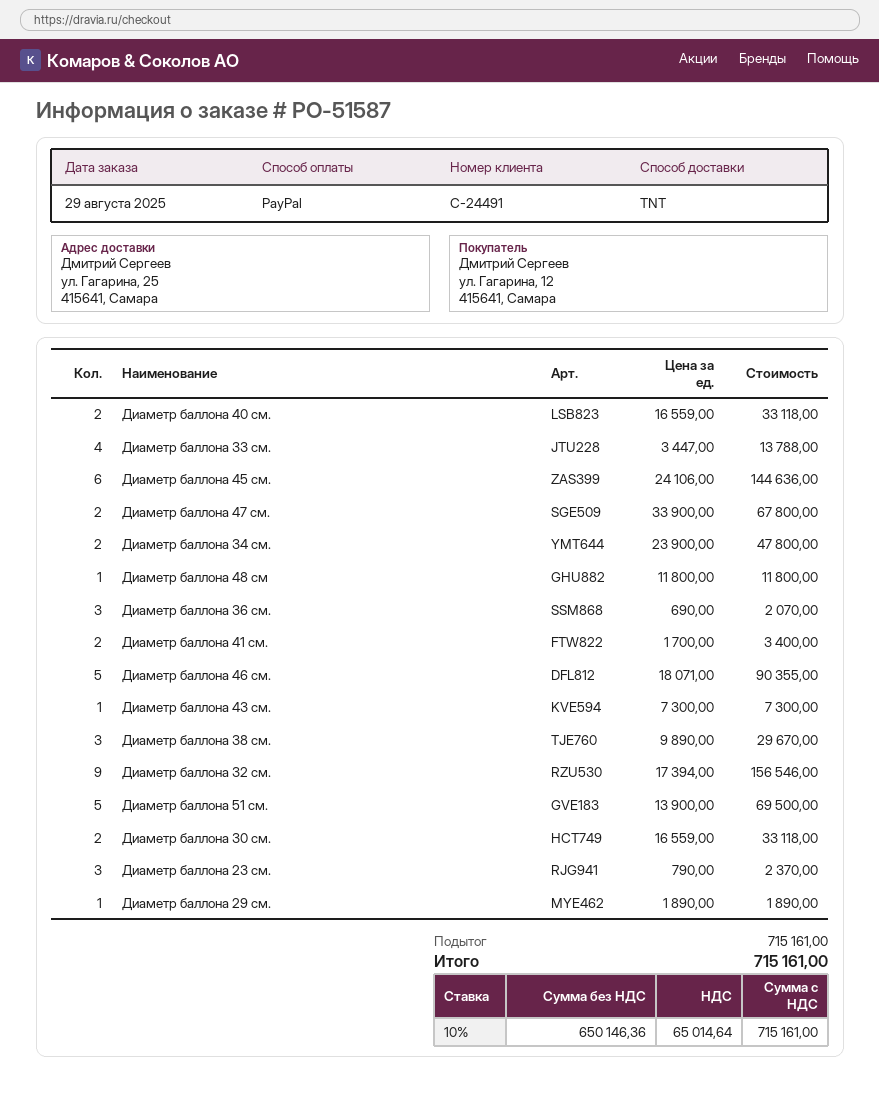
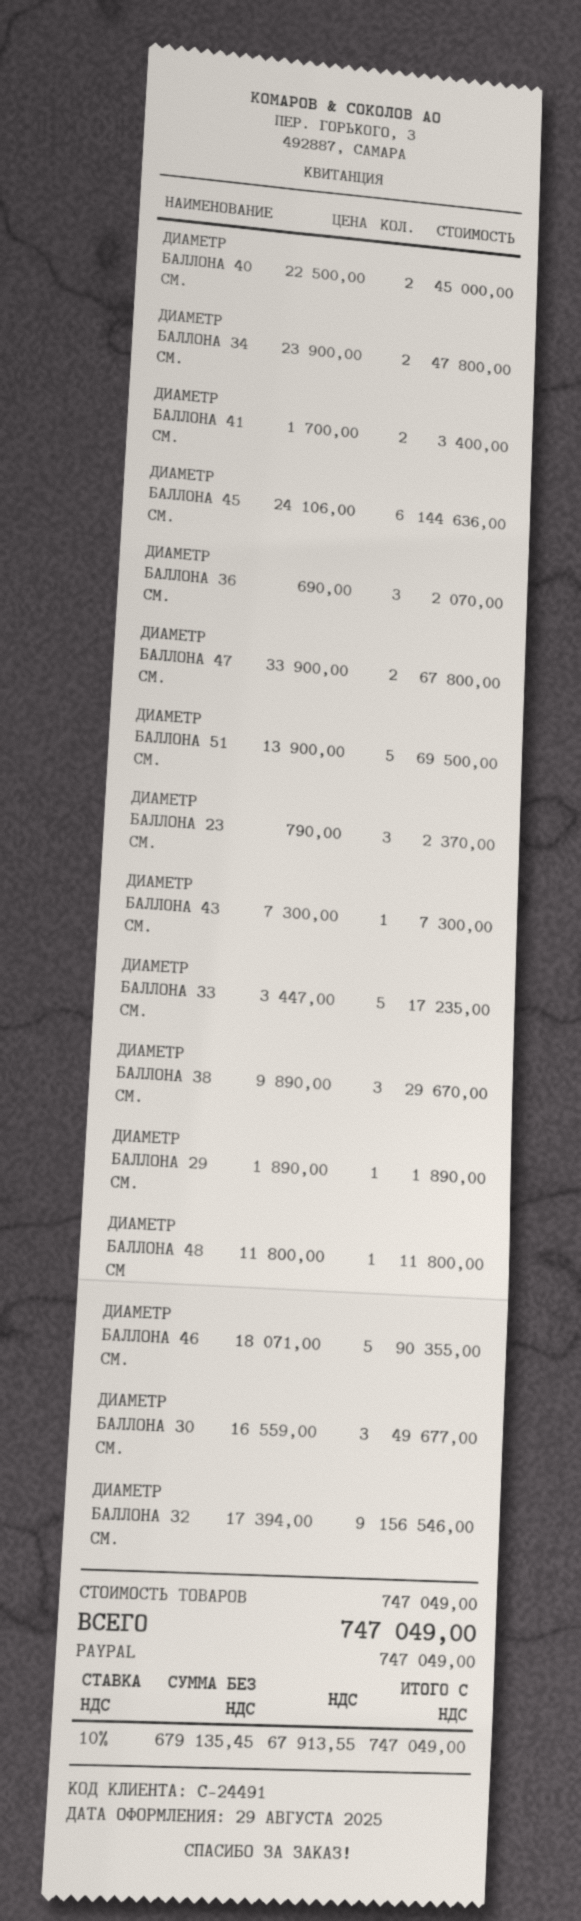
Диаметр баллона 40 см.: 2 x 16559.00 = 33118.00 -> 2 x 22500.00 = 45000.00
Диаметр баллона 33 см.: 4 x 3447.00 = 13788.00 -> 5 x 3447.00 = 17235.00
Диаметр баллона 30 см.: 2 x 16559.00 = 33118.00 -> 3 x 16559.00 = 49677.00
subtotal: 715161.00 -> 747049.00
net: 650146.36 -> 679135.45
tax: 10% = 65014.64 -> 10% = 67913.55
total: 715161.00 -> 747049.00

